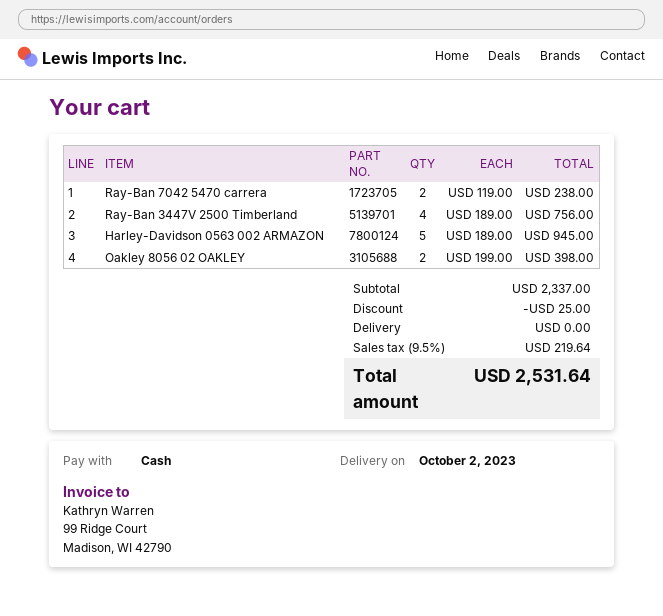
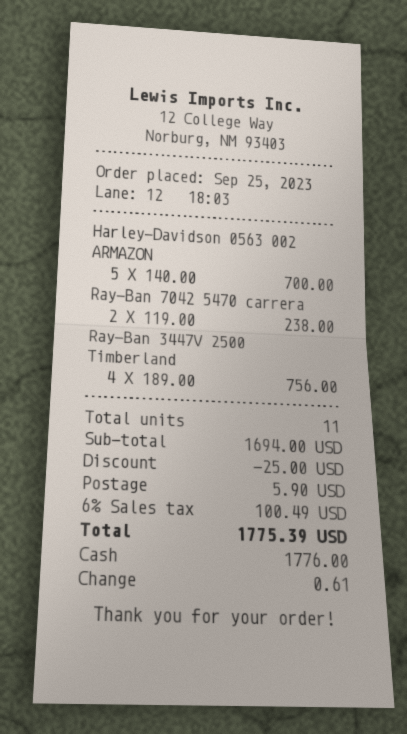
Harley-Davidson 0563 002 ARMAZON: 5 x 189.00 = 945.00 -> 5 x 140.00 = 700.00
Oakley 8056 02 OAKLEY: 2 x 199.00 = 398.00 -> none
subtotal: 2337.00 -> 1694.00
shipping: 0.00 -> 5.90
tax: 9.5% = 219.64 -> 6% = 100.49
total: 2531.64 -> 1775.39

